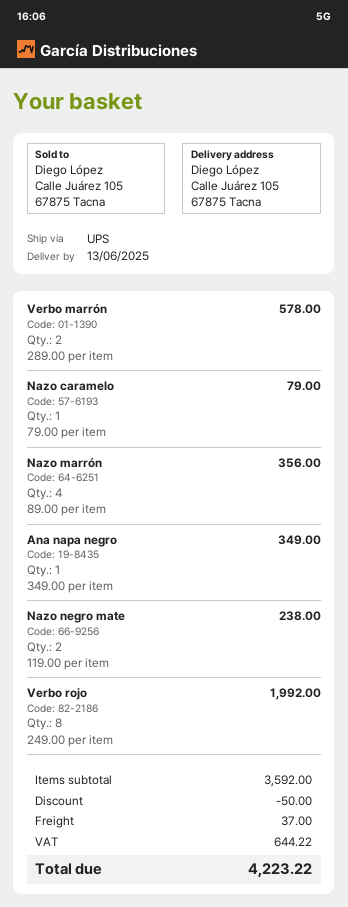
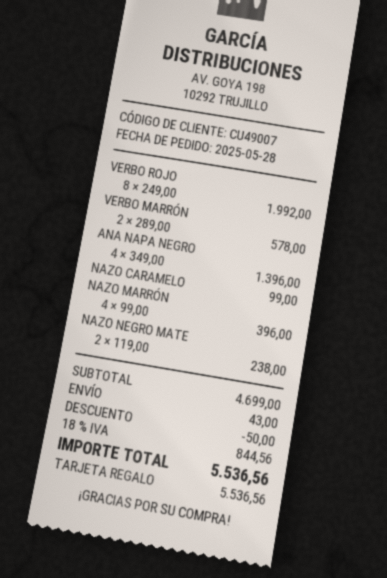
Nazo caramelo: 1 x 79.00 = 79.00 -> 1 x 99.00 = 99.00
Nazo marrón: 4 x 89.00 = 356.00 -> 4 x 99.00 = 396.00
Ana napa negro: 1 x 349.00 = 349.00 -> 4 x 349.00 = 1396.00
subtotal: 3592.00 -> 4699.00
shipping: 37.00 -> 43.00
tax: 644.22 -> 844.56
total: 4223.22 -> 5536.56

